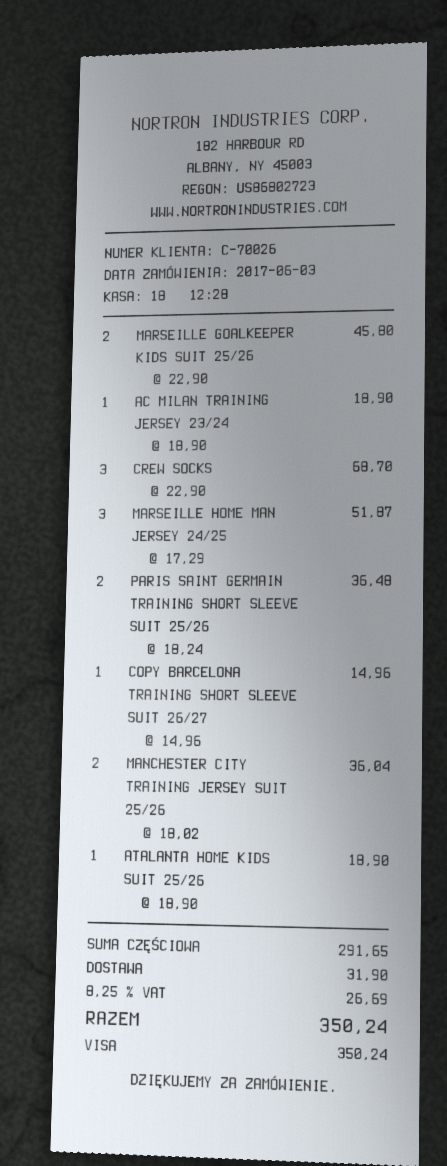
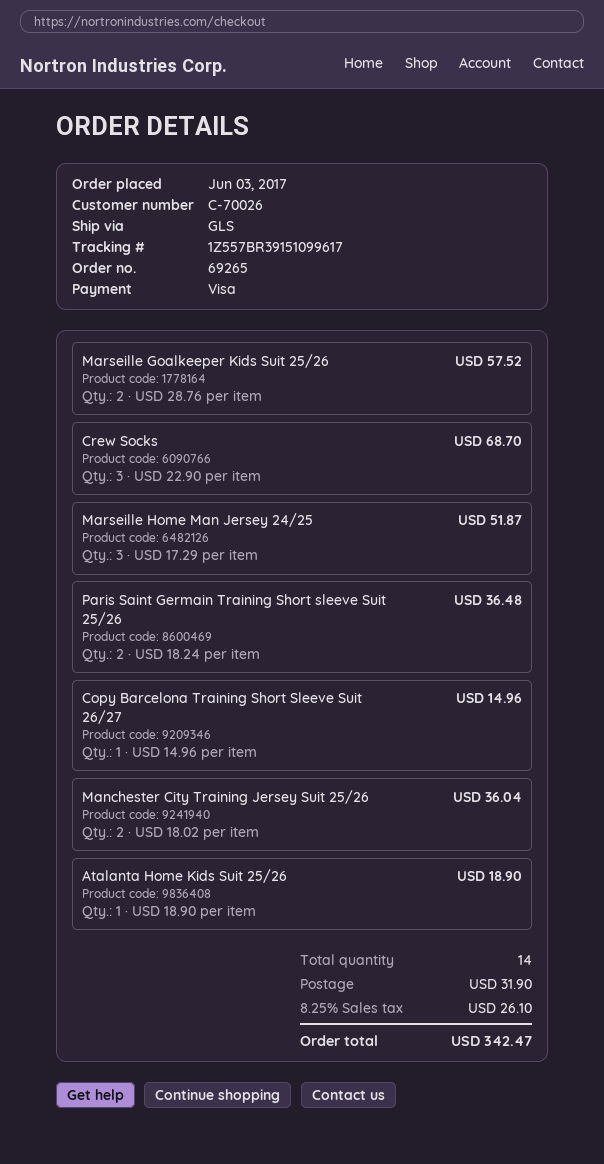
MARSEILLE GOALKEEPER KIDS SUIT 25/26: 2 x 22.90 = 45.80 -> 2 x 28.76 = 57.52
AC MILAN TRAINING JERSEY 23/24: 1 x 18.90 = 18.90 -> none
tax: 8.25% = 26.69 -> 8.25% = 26.10
total: 350.24 -> 342.47

